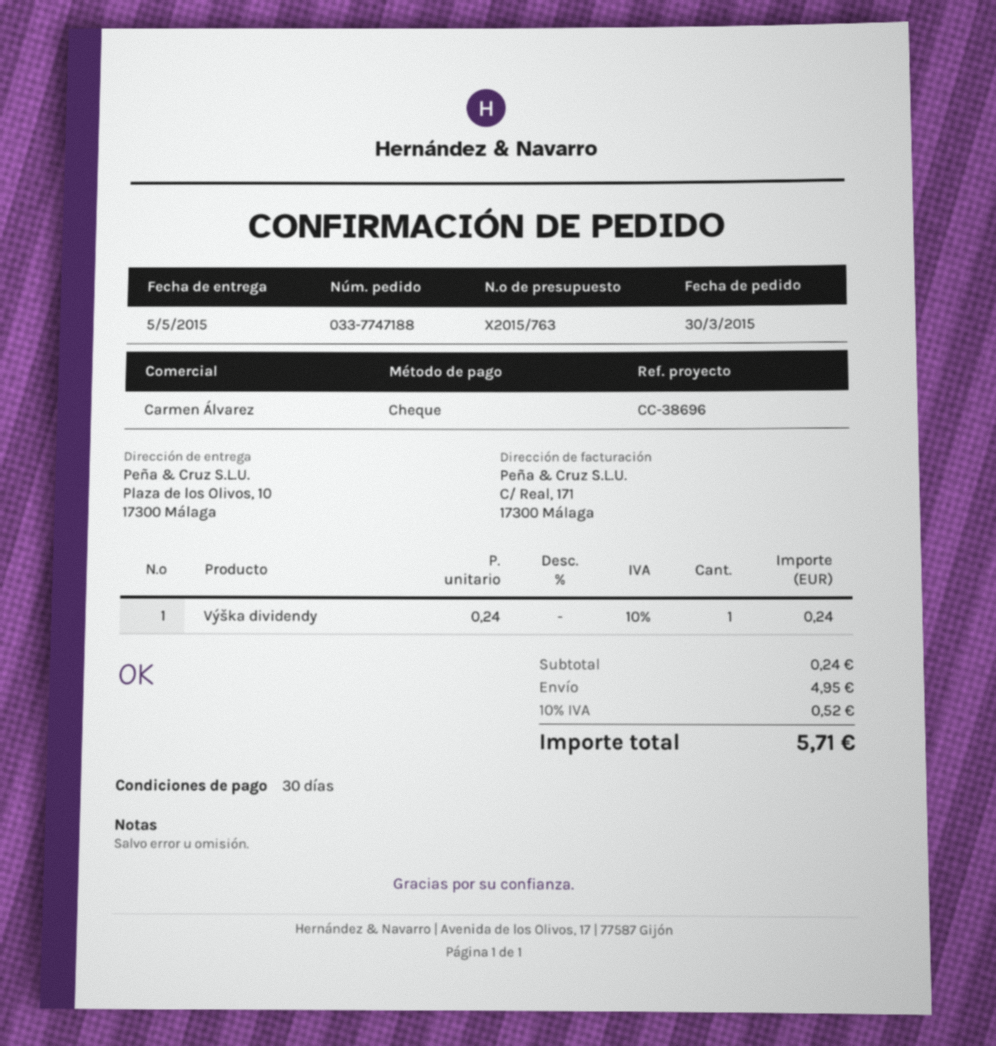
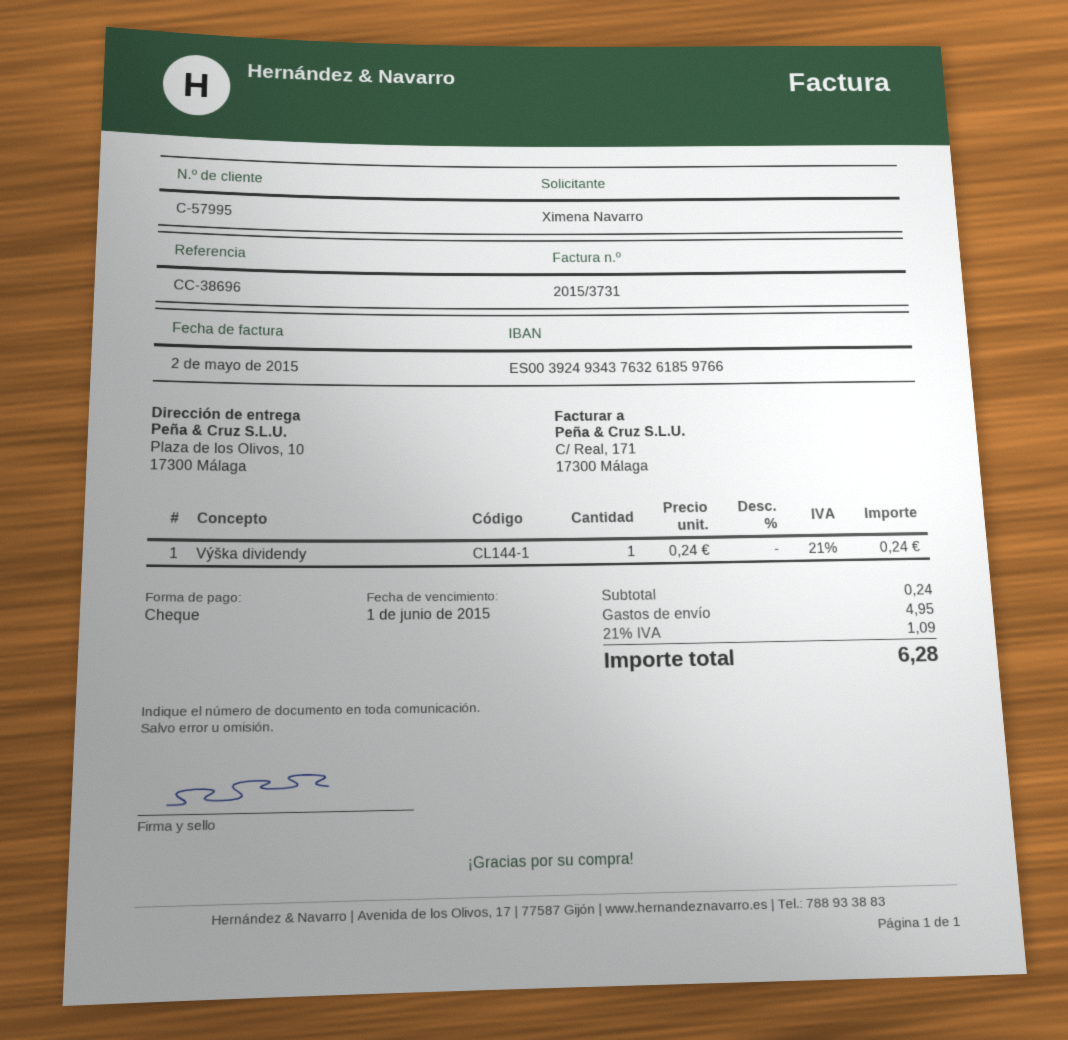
tax: 10% = 0.52 -> 21% = 1.09
total: 5.71 -> 6.28

